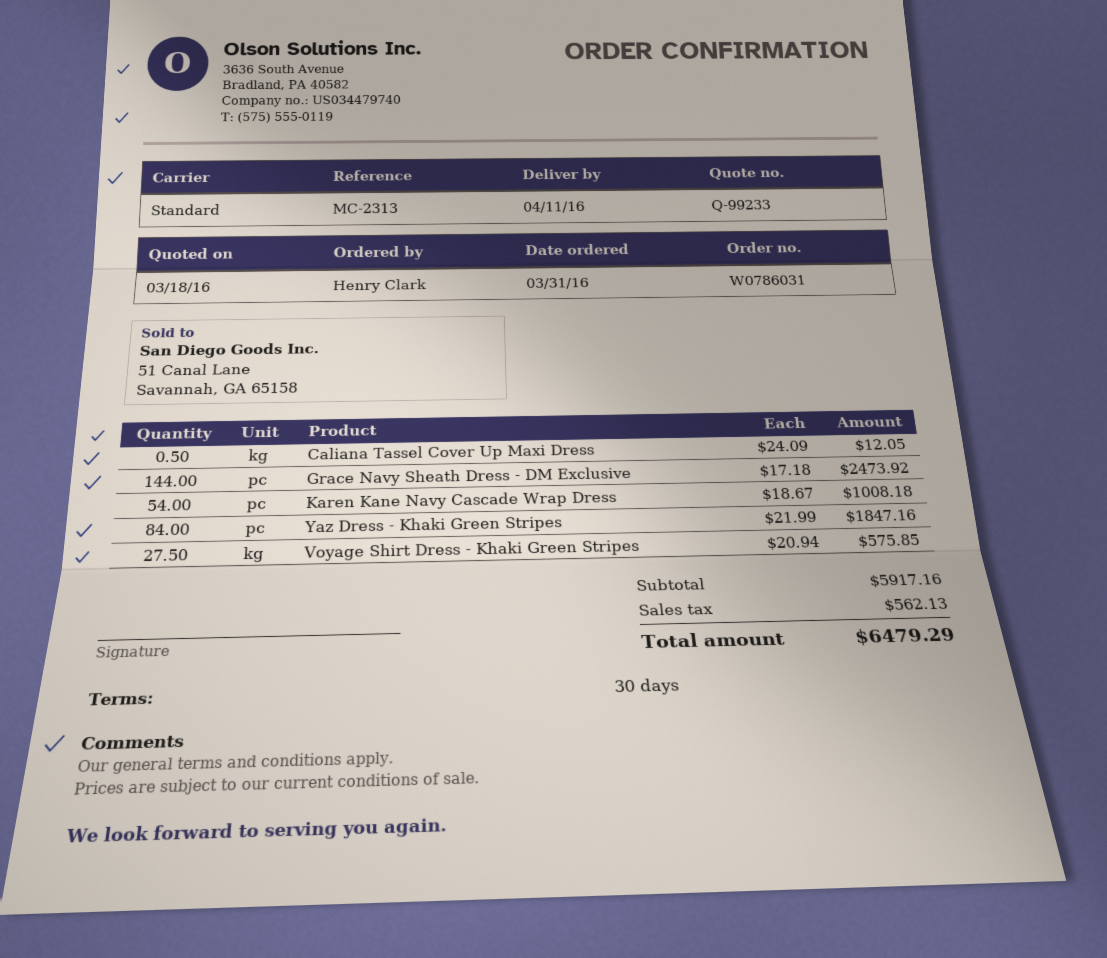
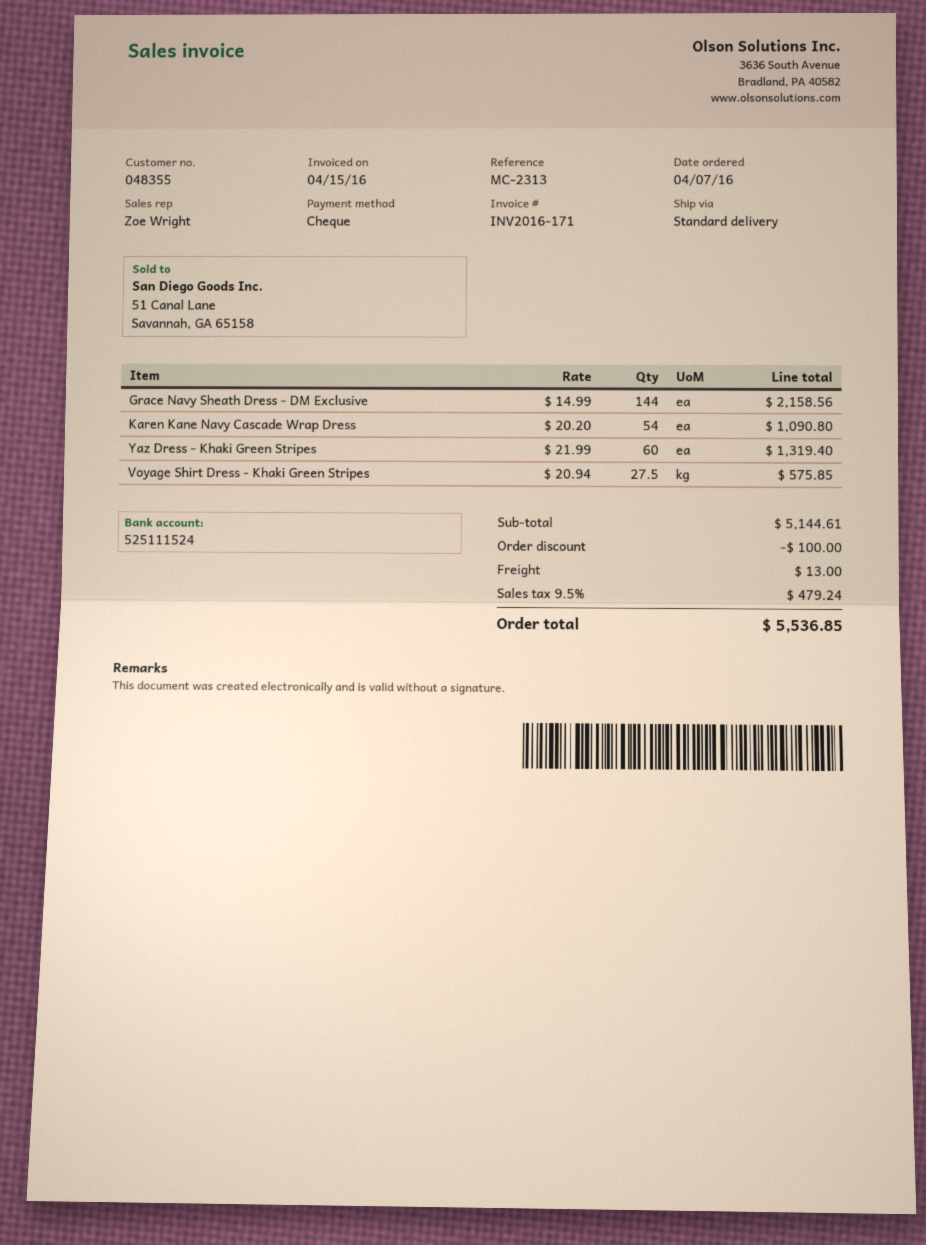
order date: 2016-03-31 -> 2016-04-07
Caliana Tassel Cover Up Maxi Dress: 0.5 x 24.09 = 12.05 -> none
Grace Navy Sheath Dress - DM Exclusive: 144 x 17.18 = 2473.92 -> 144 x 14.99 = 2158.56
Karen Kane Navy Cascade Wrap Dress: 54 x 18.67 = 1008.18 -> 54 x 20.20 = 1090.80
Yaz Dress - Khaki Green Stripes: 84 x 21.99 = 1847.16 -> 60 x 21.99 = 1319.40
subtotal: 5917.16 -> 5144.61
discount: none -> 100.00
shipping: none -> 13.00
tax: 562.13 -> 479.24
total: 6479.29 -> 5536.85

